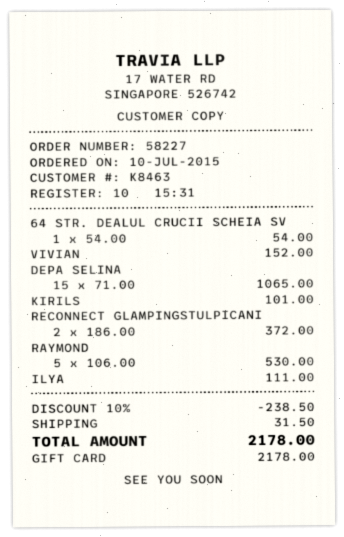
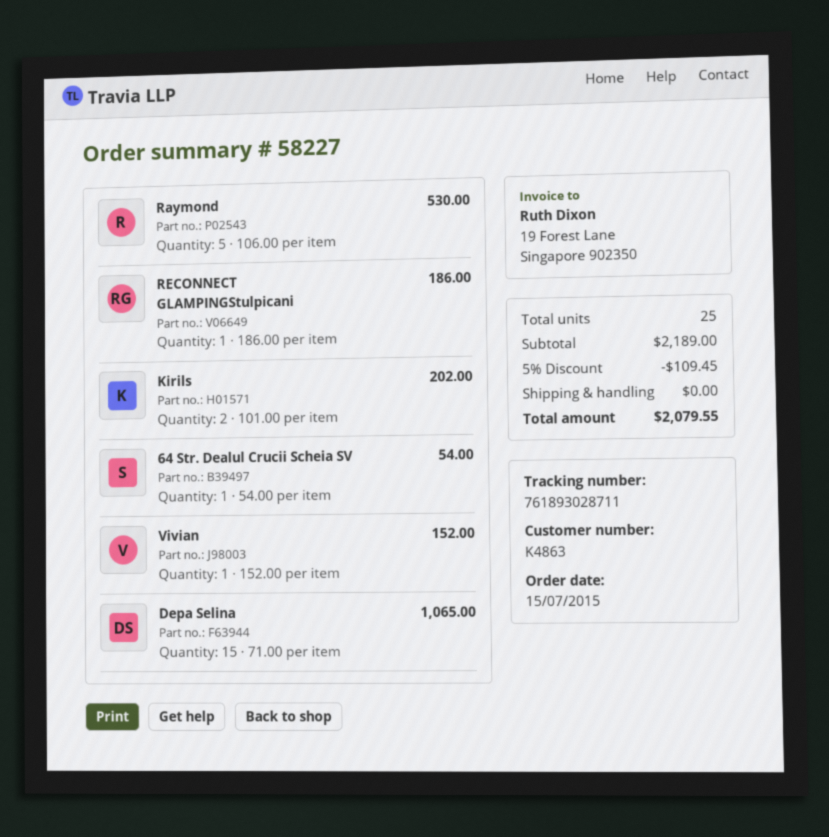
order date: 2015-07-10 -> 2015-07-15
customer number: K8463 -> K4863
KIRILS: 1 x 101.00 = 101.00 -> 2 x 101.00 = 202.00
RECONNECT GLAMPINGSTULPICANI: 2 x 186.00 = 372.00 -> 1 x 186.00 = 186.00
ILYA: 1 x 111.00 = 111.00 -> none
discount: 10% = 238.50 -> 5% = 109.45
shipping: 31.50 -> 0.00
total: 2178.00 -> 2079.55

